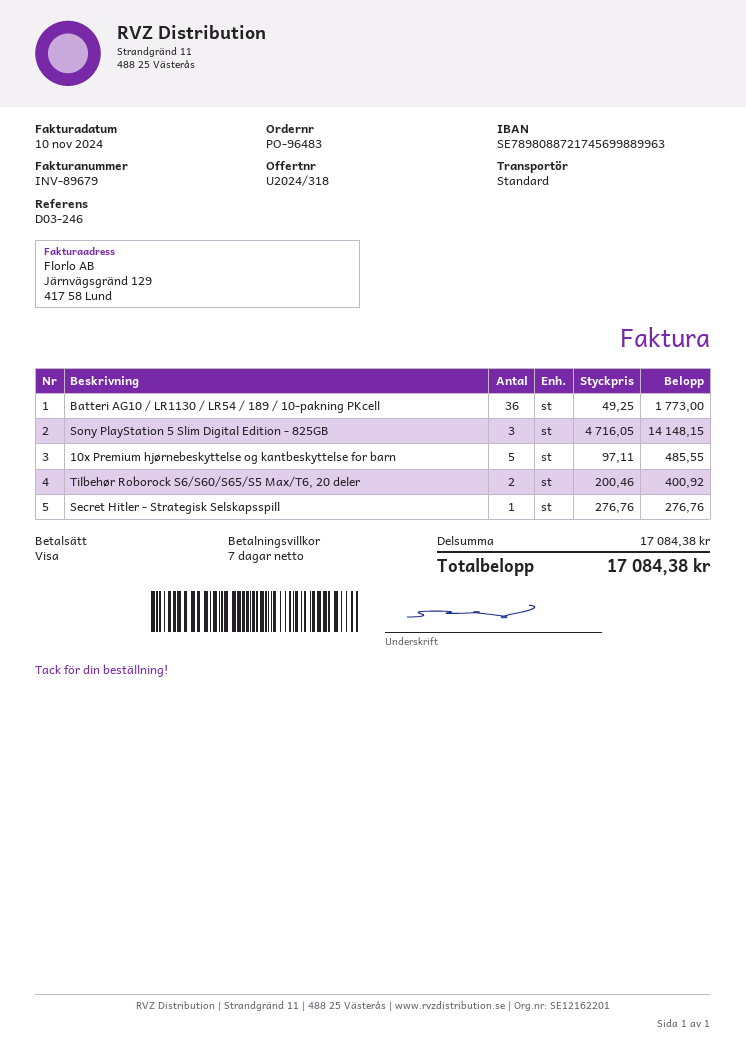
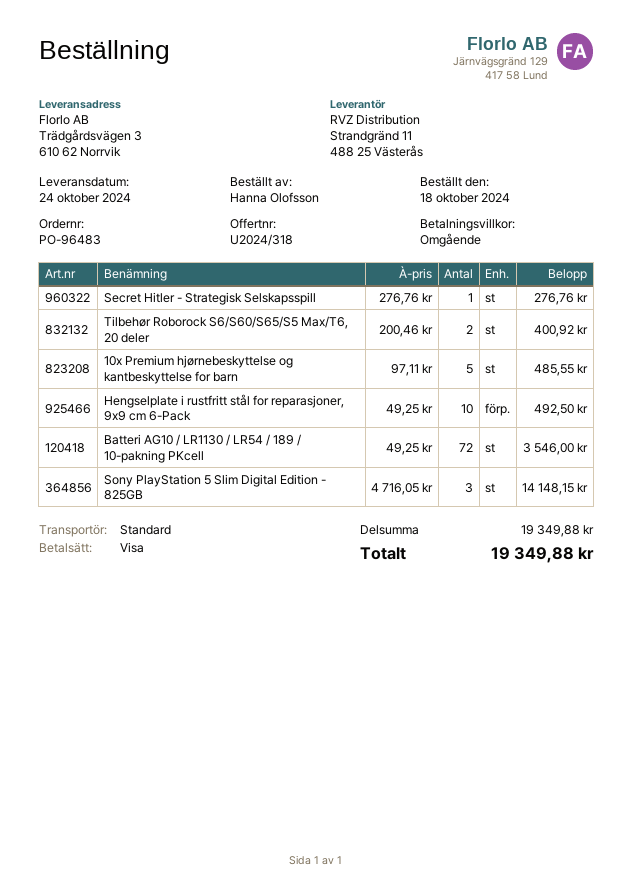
payment terms: 7 days -> on receipt
Batteri AG10 / LR1130 / LR54 / 189 / 10-pakning PKcell: 36 x 49.25 = 1773.00 -> 72 x 49.25 = 3546.00
Hengselplate i rustfritt stål for reparasjoner, 9x9 cm 6-Pack: none -> 10 x 49.25 = 492.50
subtotal: 17084.38 -> 19349.88
total: 17084.38 -> 19349.88

